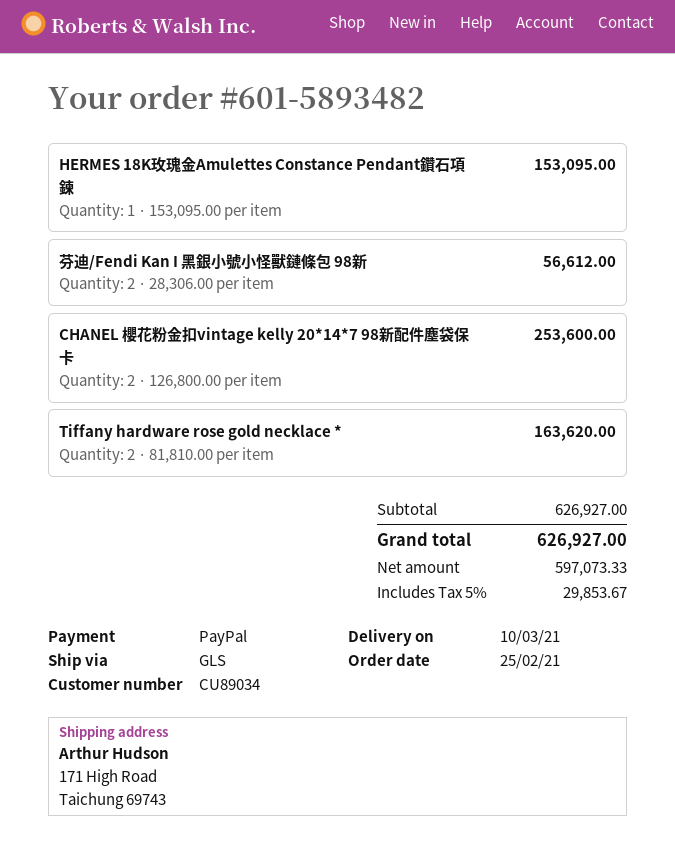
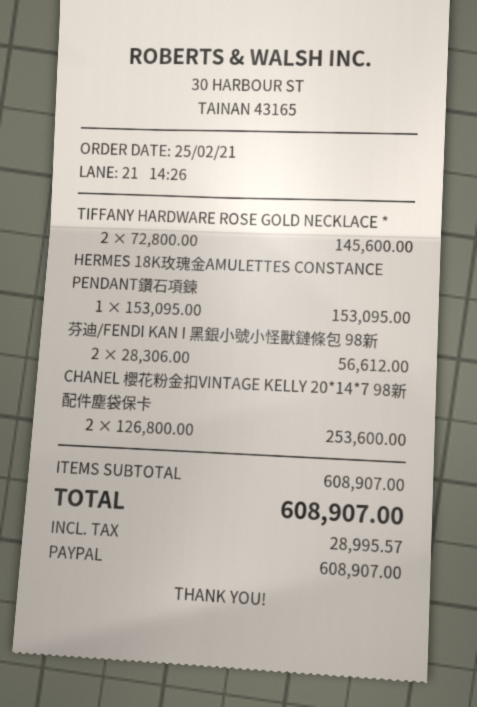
Tiffany hardware rose gold necklace *: 2 x 81810.00 = 163620.00 -> 2 x 72800.00 = 145600.00
subtotal: 626927.00 -> 608907.00
tax: 29853.67 -> 28995.57
total: 626927.00 -> 608907.00

